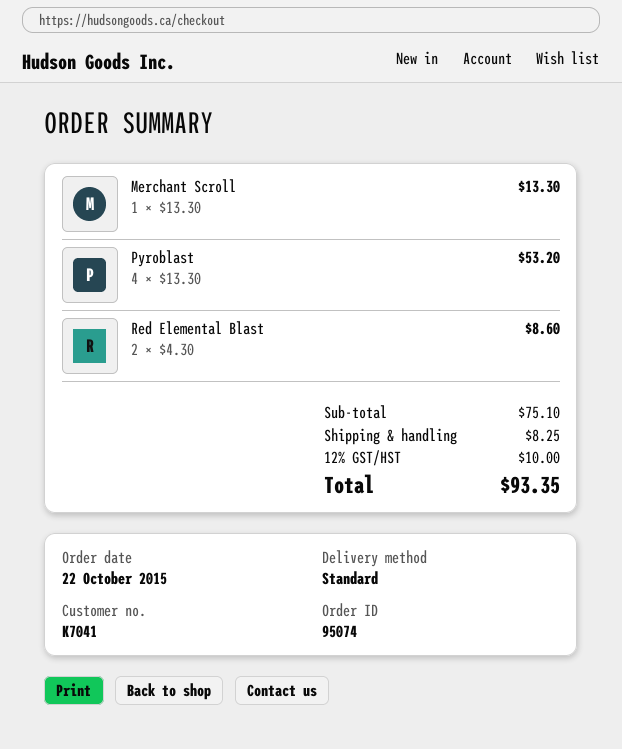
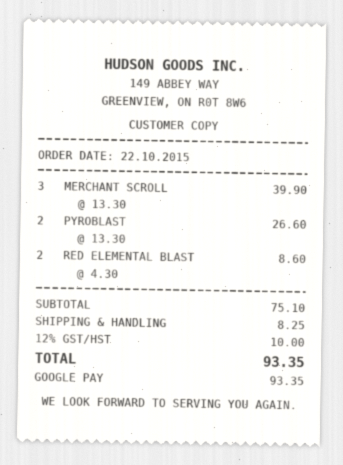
Merchant Scroll: 1 x 13.30 = 13.30 -> 3 x 13.30 = 39.90
Pyroblast: 4 x 13.30 = 53.20 -> 2 x 13.30 = 26.60

